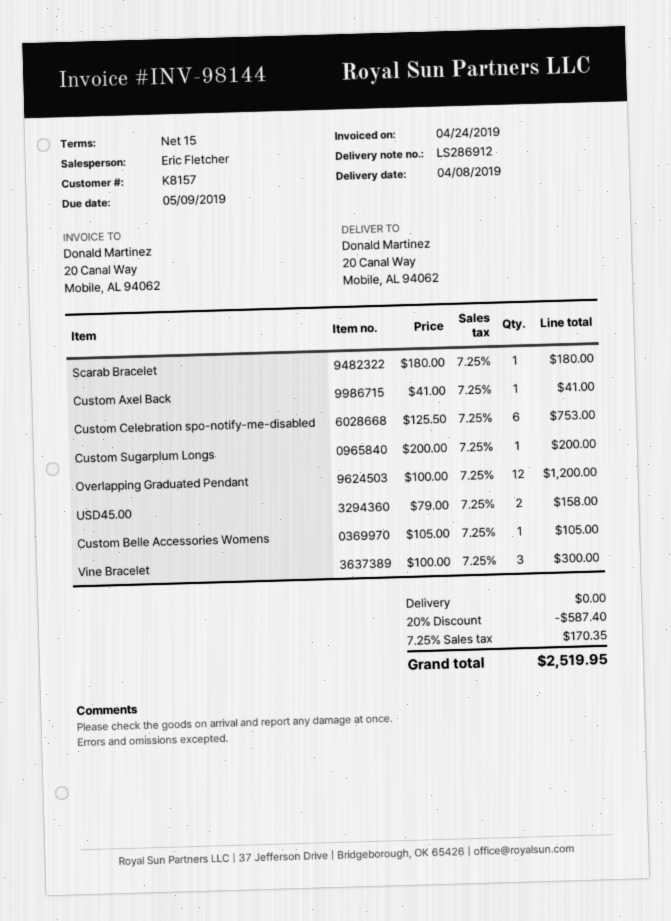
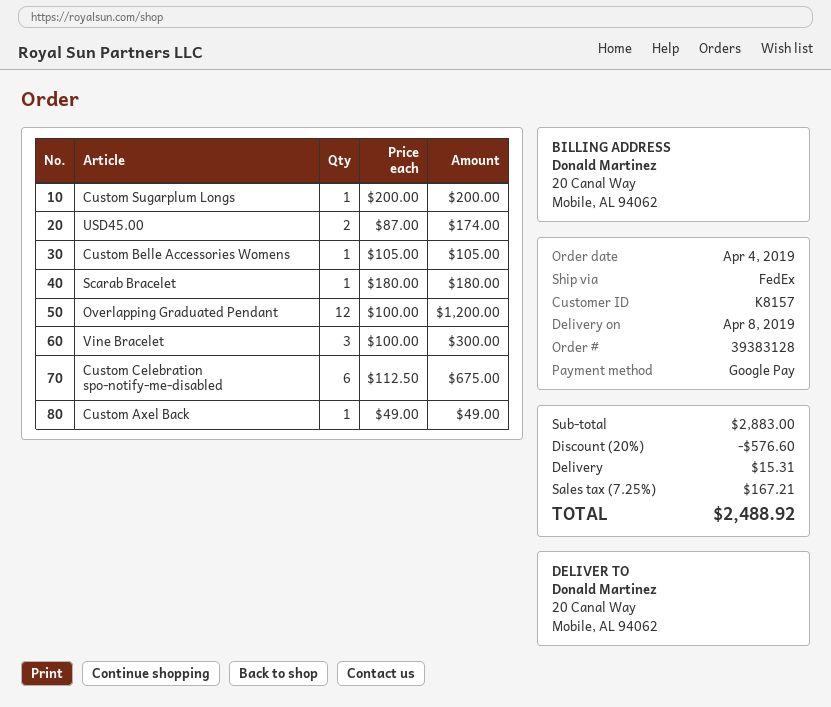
Custom Axel Back: 1 x 41.00 = 41.00 -> 1 x 49.00 = 49.00
Custom Celebration spo-notify-me-disabled: 6 x 125.50 = 753.00 -> 6 x 112.50 = 675.00
USD45.00: 2 x 79.00 = 158.00 -> 2 x 87.00 = 174.00
discount: 20% = 587.40 -> 20% = 576.60
shipping: 0.00 -> 15.31
tax: 7.25% = 170.35 -> 7.25% = 167.21
total: 2519.95 -> 2488.92

